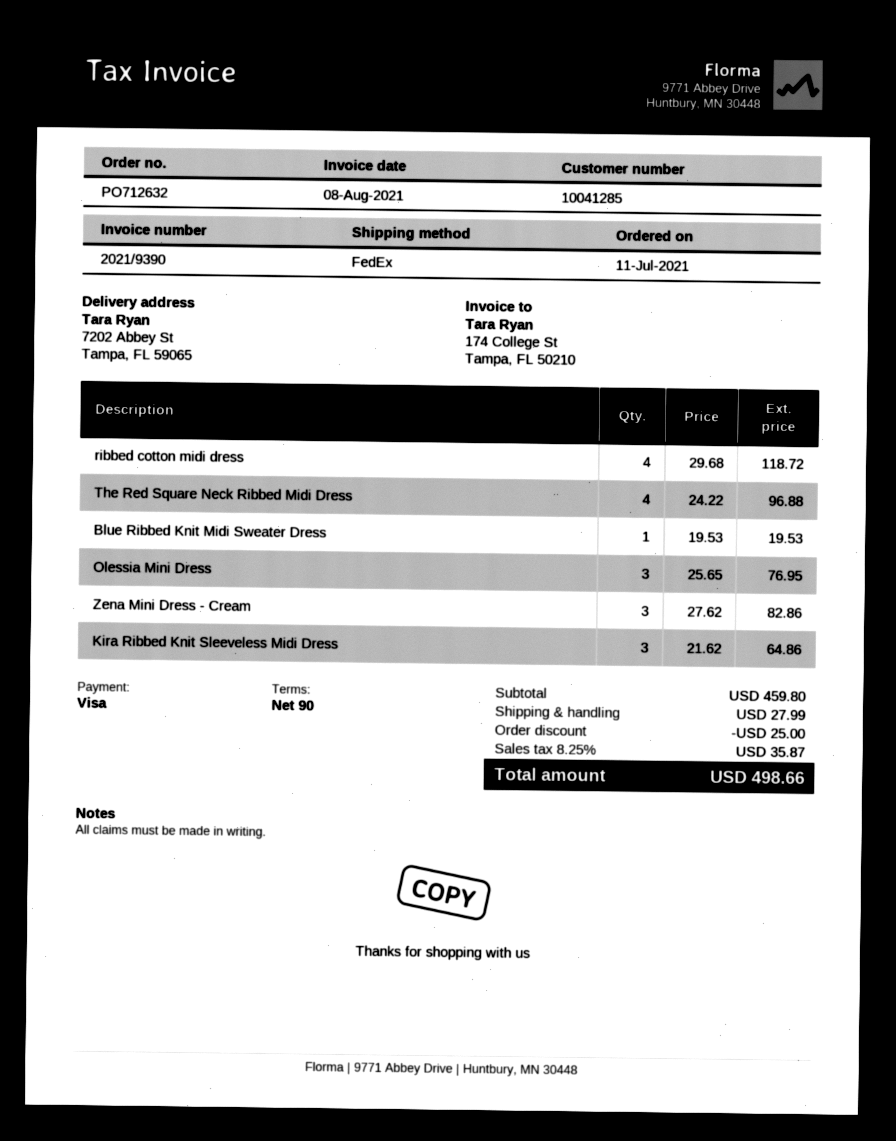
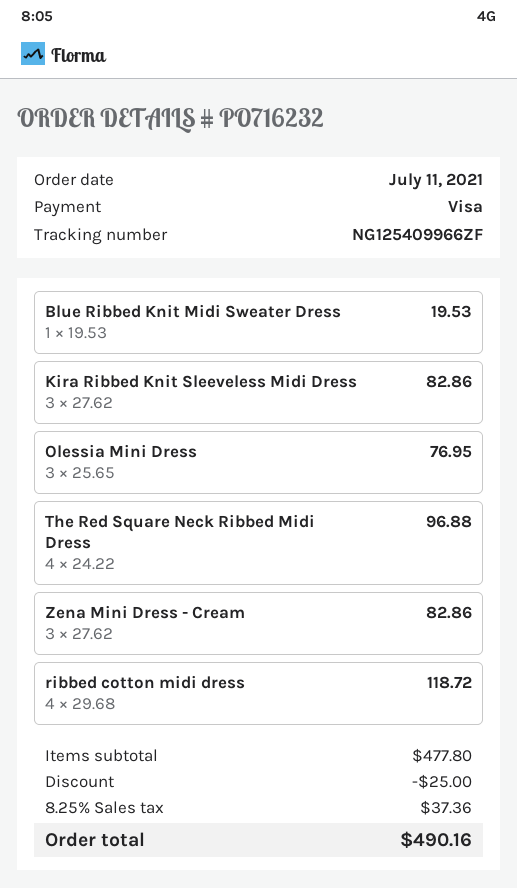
order number: PO712632 -> PO716232
Kira Ribbed Knit Sleeveless Midi Dress: 3 x 21.62 = 64.86 -> 3 x 27.62 = 82.86
subtotal: 459.80 -> 477.80
shipping: 27.99 -> none
tax: 8.25% = 35.87 -> 8.25% = 37.36
total: 498.66 -> 490.16

